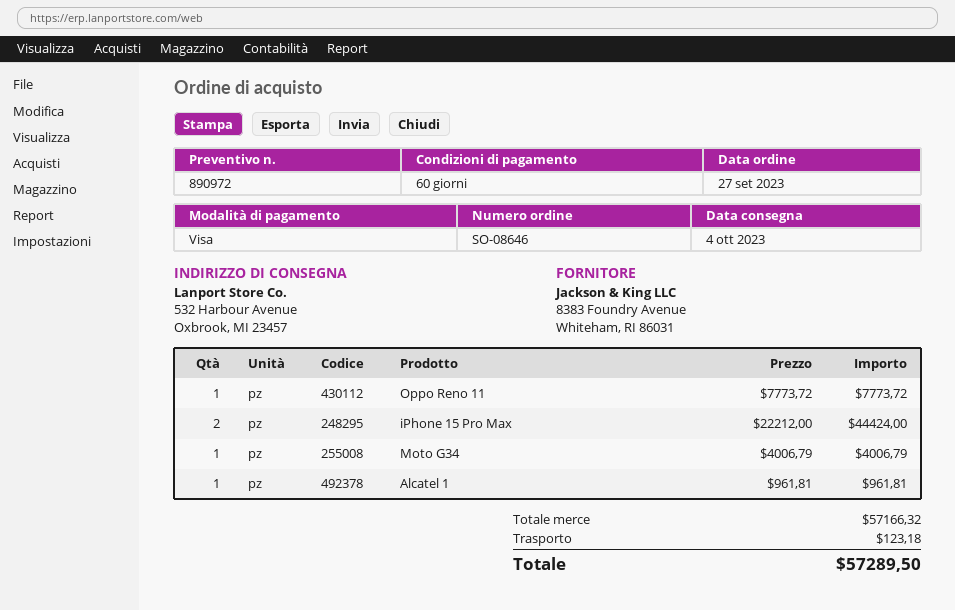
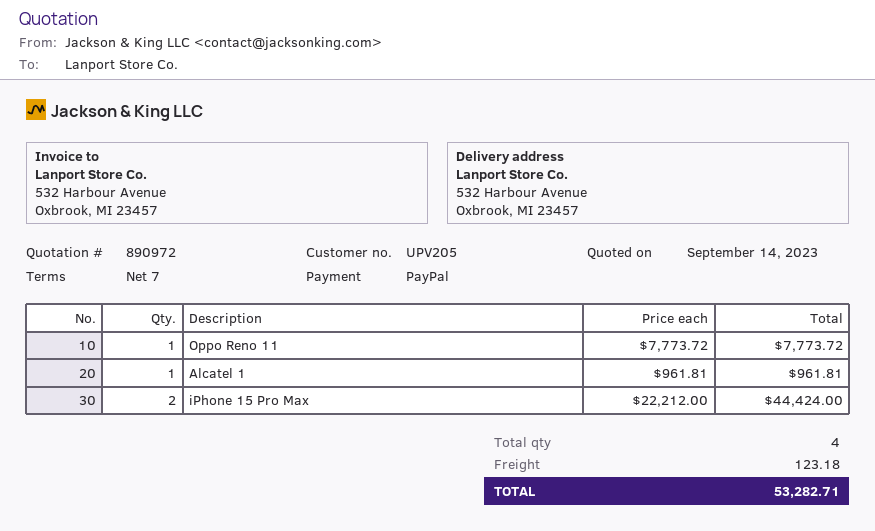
payment terms: 60 days -> 7 days
payment method: Visa -> PayPal
Moto G34: 1 x 4006.79 = 4006.79 -> none
total: 57289.50 -> 53282.71

